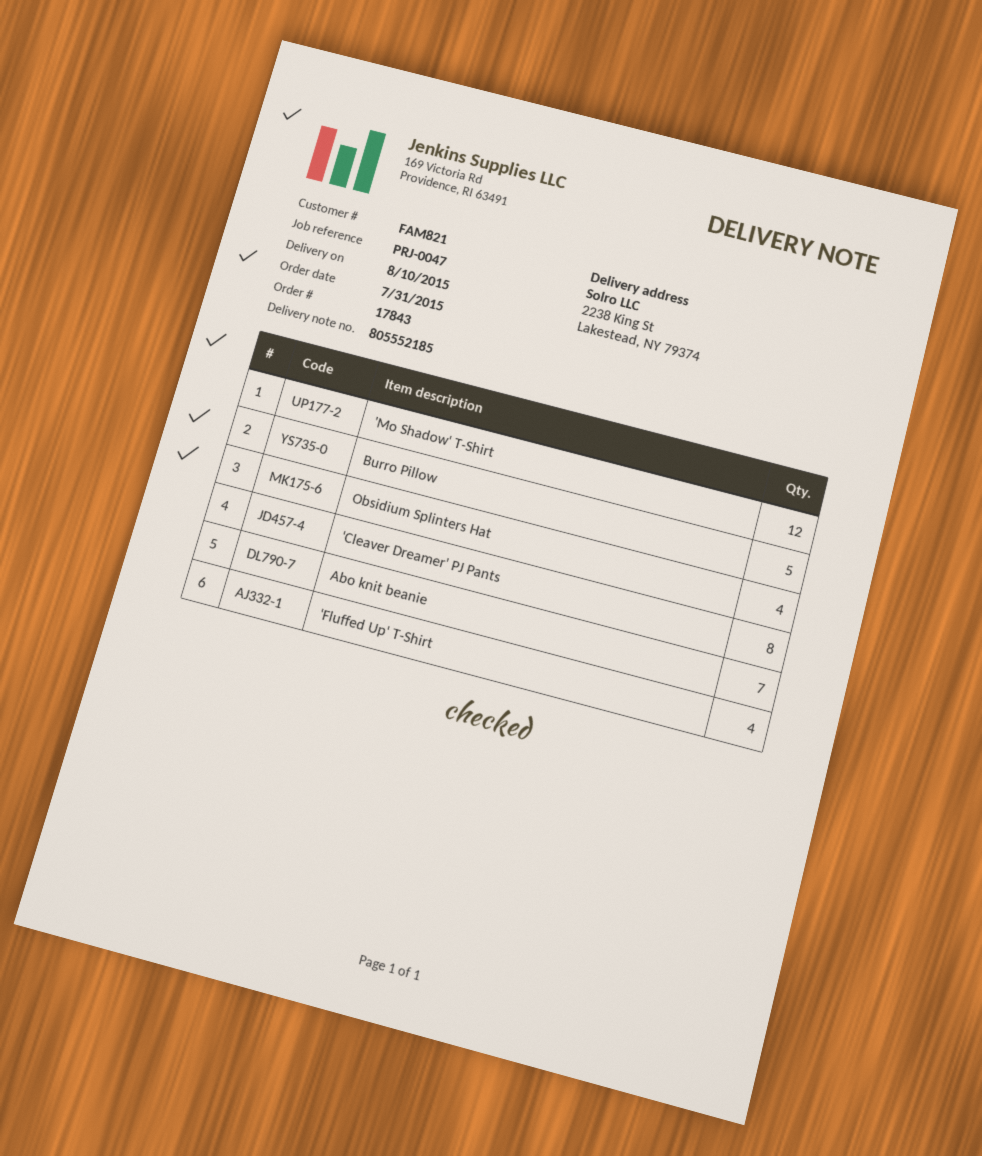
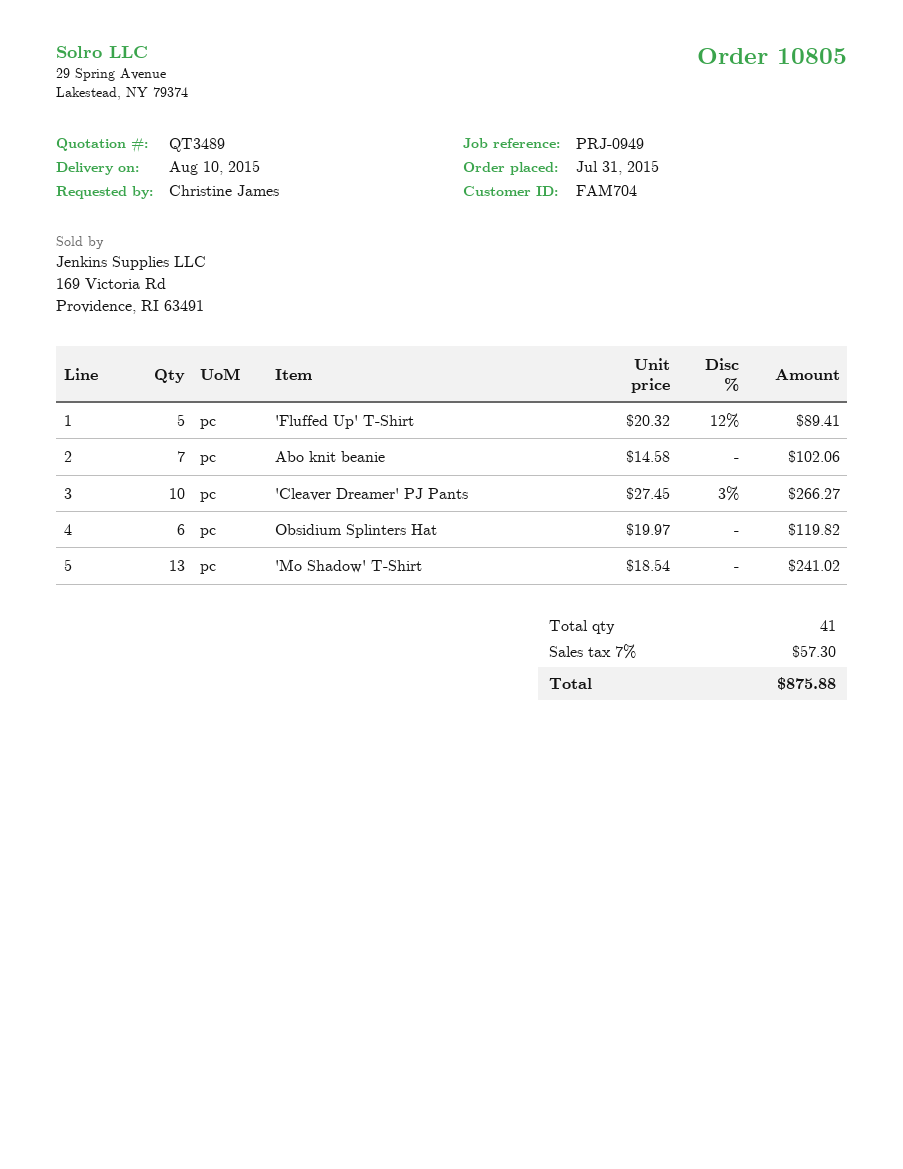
order number: 17843 -> 10805
customer number: FAM821 -> FAM704
reference: PRJ-0047 -> PRJ-0949
'Mo Shadow' T-Shirt: 12 -> 13
Burro Pillow: 5 -> none
Obsidium Splinters Hat: 4 -> 6
'Cleaver Dreamer' PJ Pants: 8 -> 10
'Fluffed Up' T-Shirt: 4 -> 5

